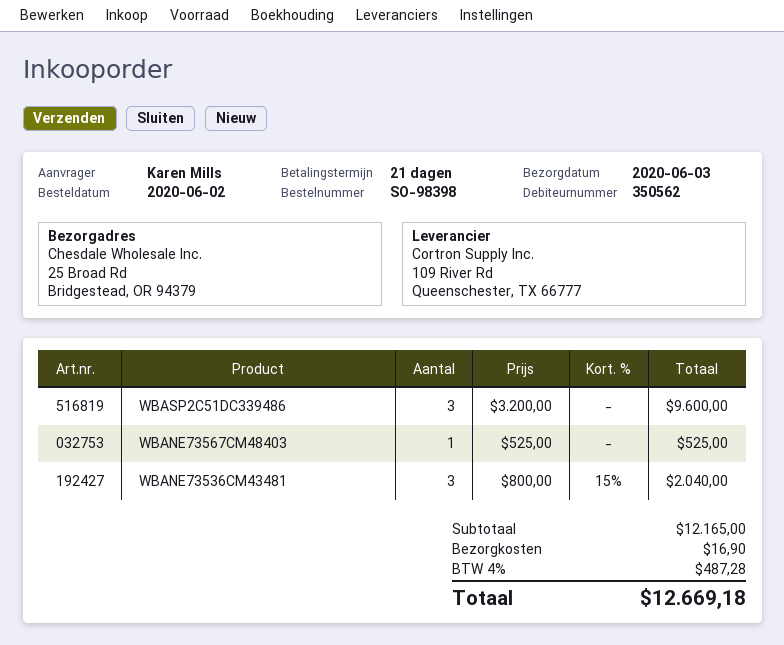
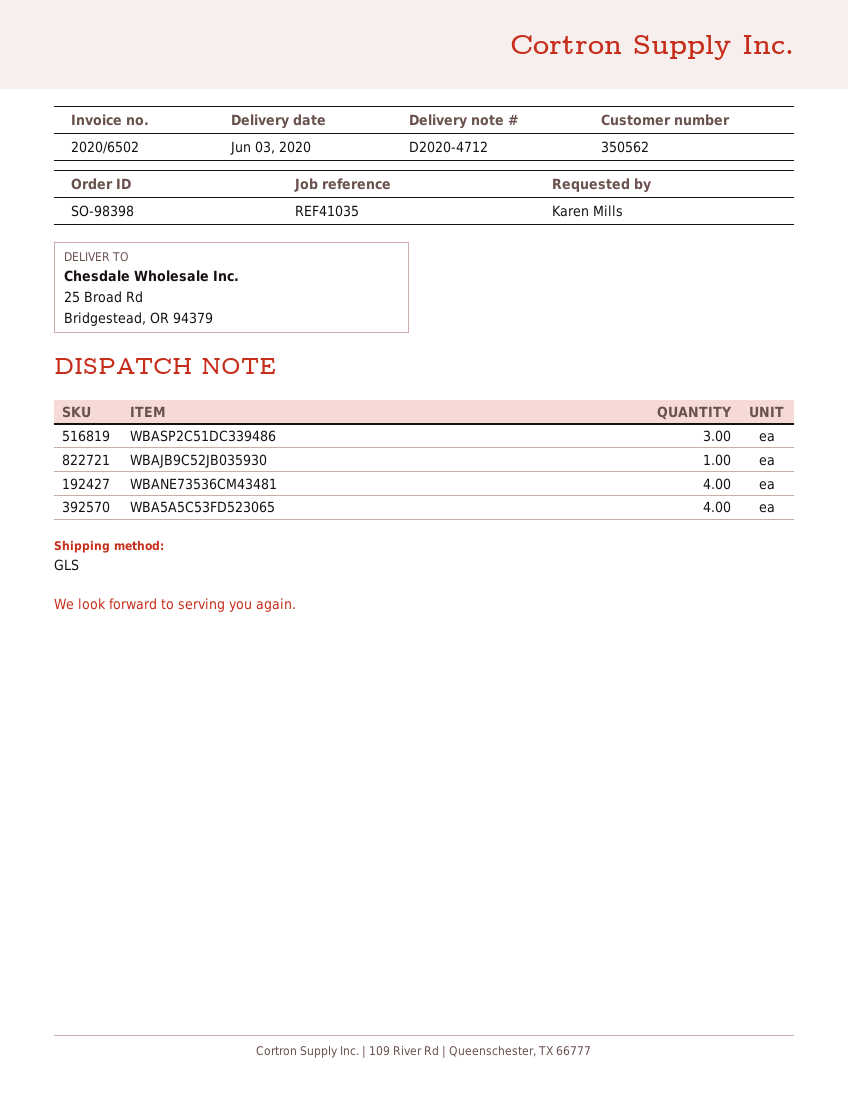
WBANE73567CM48403: 1 -> none
WBANE73536CM43481: 3 -> 4
WBAJB9C52JB035930: none -> 1
WBA5A5C53FD523065: none -> 4

